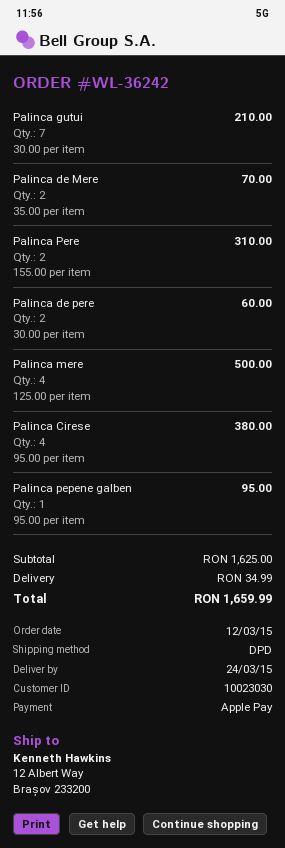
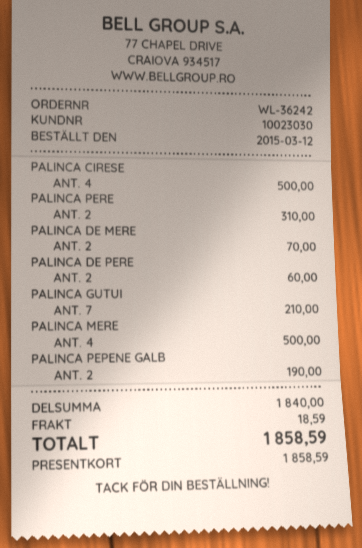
payment method: Apple Pay -> gift card
Palinca Cirese: 4 for 380.00 -> 4 for 500.00
Palinca pepene galben: 1 for 95.00 -> 2 for 190.00
subtotal: 1625.00 -> 1840.00
shipping: 34.99 -> 18.59
total: 1659.99 -> 1858.59

